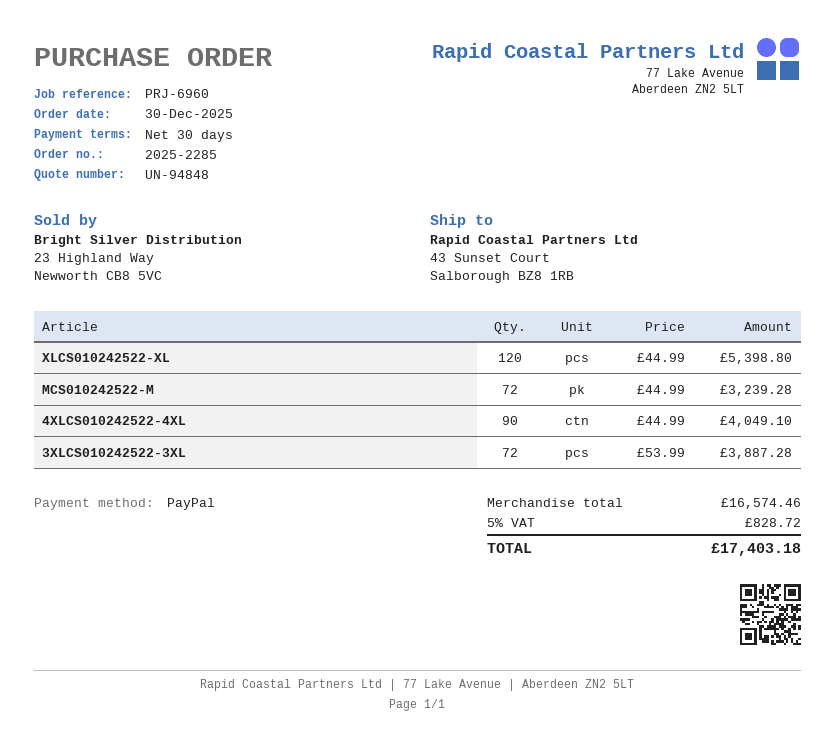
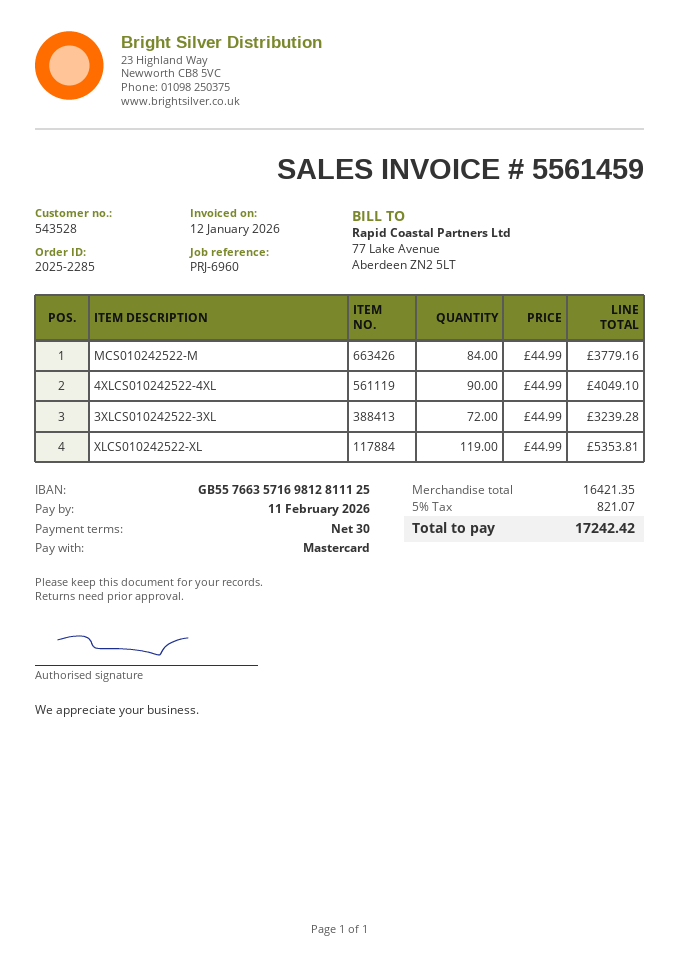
payment method: PayPal -> Mastercard
XLCS010242522-XL: 120 x 44.99 = 5398.80 -> 119 x 44.99 = 5353.81
MCS010242522-M: 72 x 44.99 = 3239.28 -> 84 x 44.99 = 3779.16
3XLCS010242522-3XL: 72 x 53.99 = 3887.28 -> 72 x 44.99 = 3239.28
subtotal: 16574.46 -> 16421.35
tax: 5% = 828.72 -> 5% = 821.07
total: 17403.18 -> 17242.42

